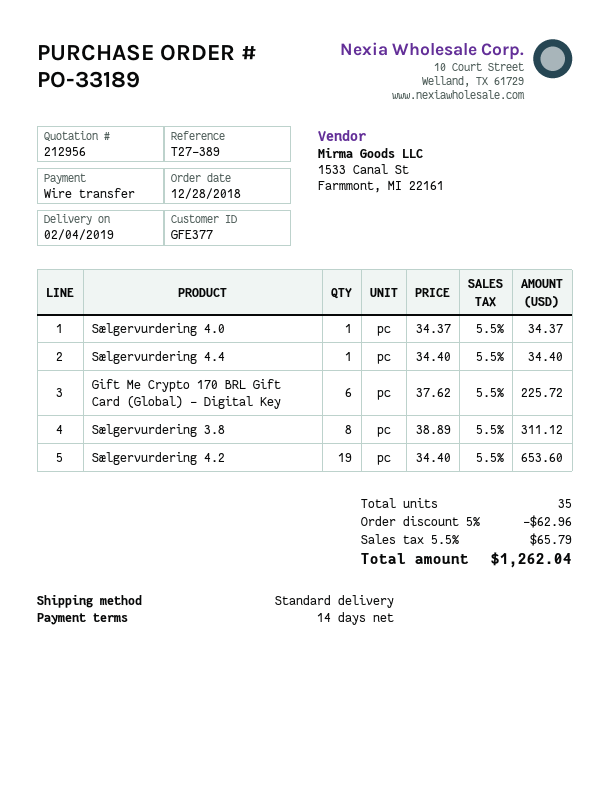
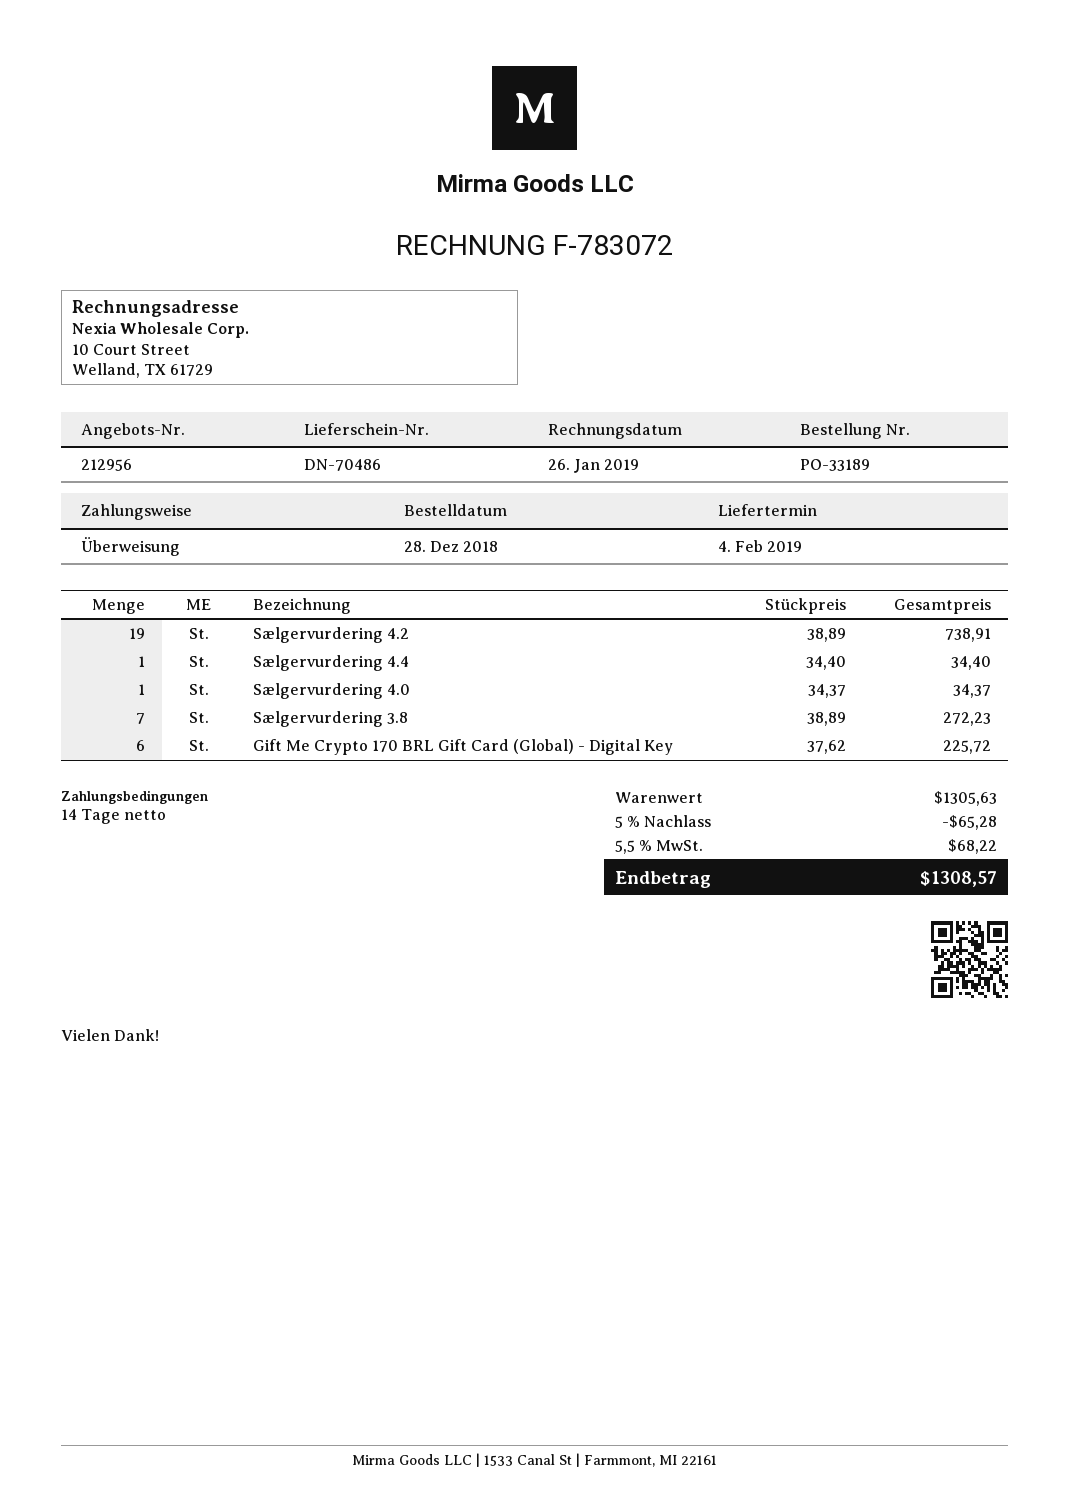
Sælgervurdering 3.8: 8 x 38.89 = 311.12 -> 7 x 38.89 = 272.23
Sælgervurdering 4.2: 19 x 34.40 = 653.60 -> 19 x 38.89 = 738.91
discount: 5% = 62.96 -> 5% = 65.28
tax: 5.5% = 65.79 -> 5.5% = 68.22
total: 1262.04 -> 1308.57

